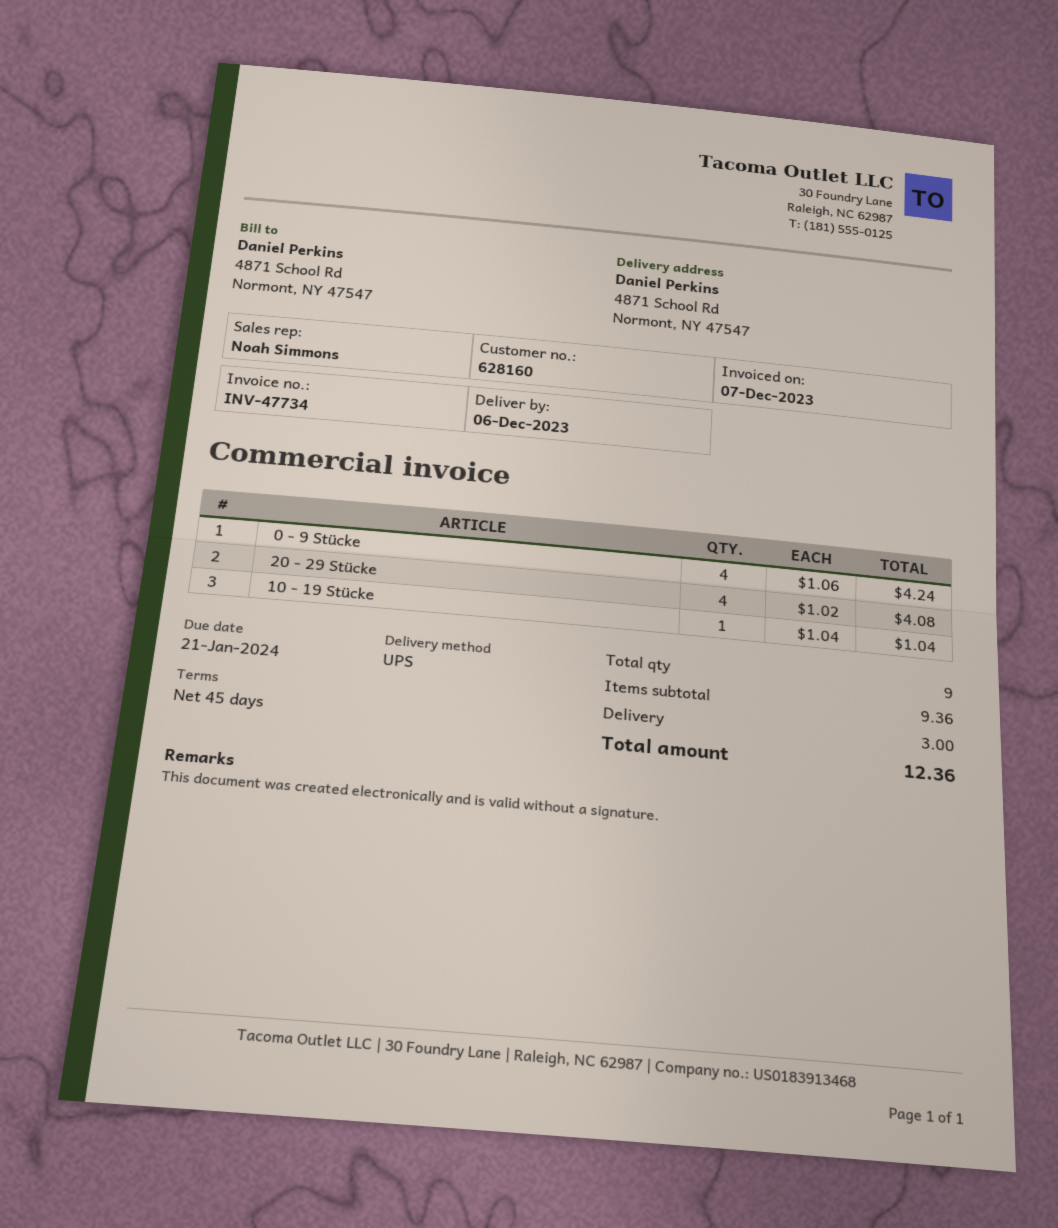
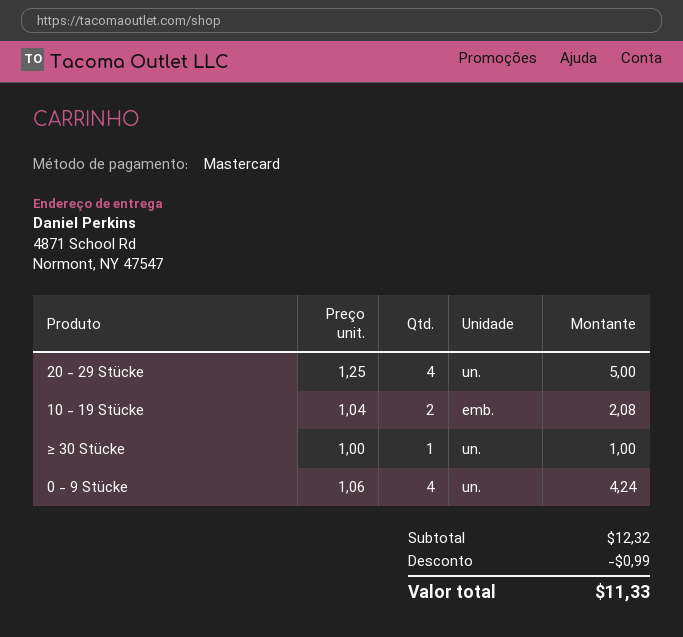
20 - 29 Stücke: 4 x 1.02 = 4.08 -> 4 x 1.25 = 5.00
10 - 19 Stücke: 1 x 1.04 = 1.04 -> 2 x 1.04 = 2.08
≥ 30 Stücke: none -> 1 x 1.00 = 1.00
subtotal: 9.36 -> 12.32
discount: none -> 0.99
shipping: 3.00 -> none
total: 12.36 -> 11.33

